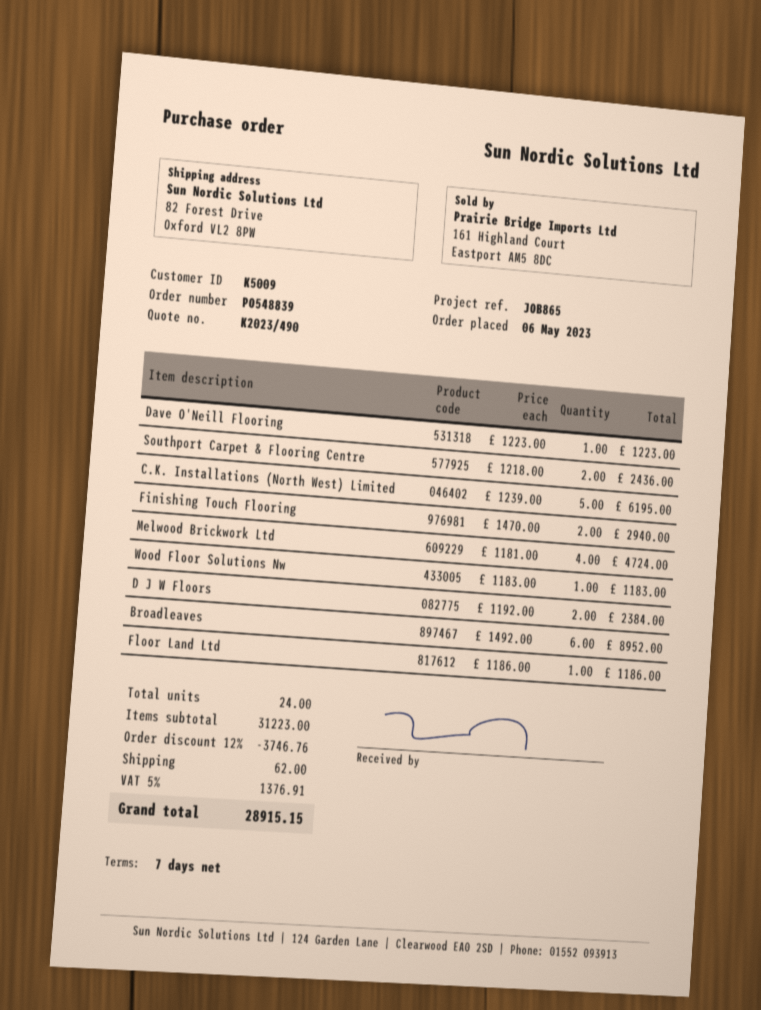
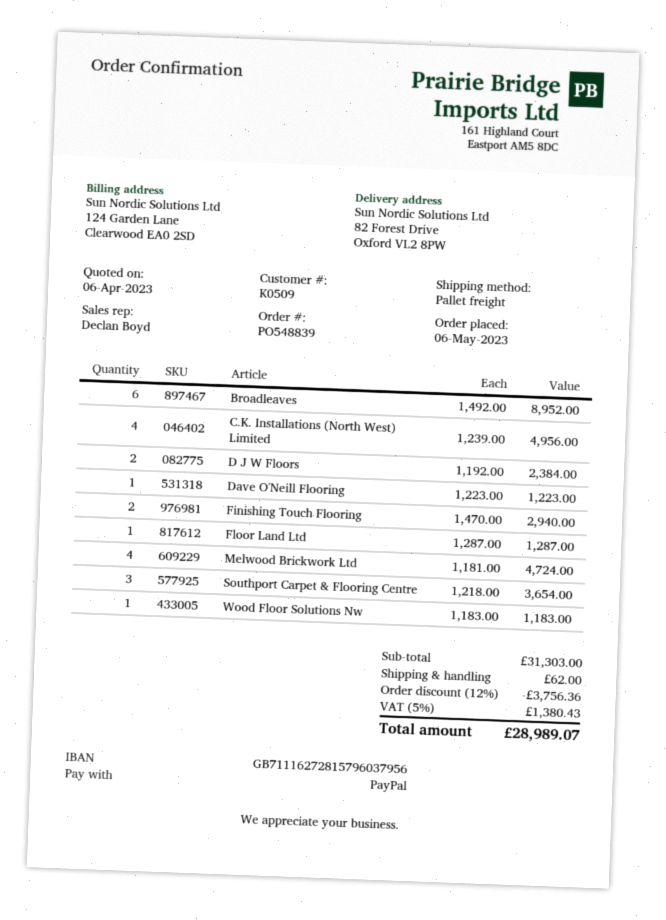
customer number: K5009 -> K0509
Southport Carpet & Flooring Centre: 2 x 1218.00 = 2436.00 -> 3 x 1218.00 = 3654.00
C.K. Installations (North West) Limited: 5 x 1239.00 = 6195.00 -> 4 x 1239.00 = 4956.00
Floor Land Ltd: 1 x 1186.00 = 1186.00 -> 1 x 1287.00 = 1287.00
subtotal: 31223.00 -> 31303.00
discount: 12% = 3746.76 -> 12% = 3756.36
tax: 5% = 1376.91 -> 5% = 1380.43
total: 28915.15 -> 28989.07

